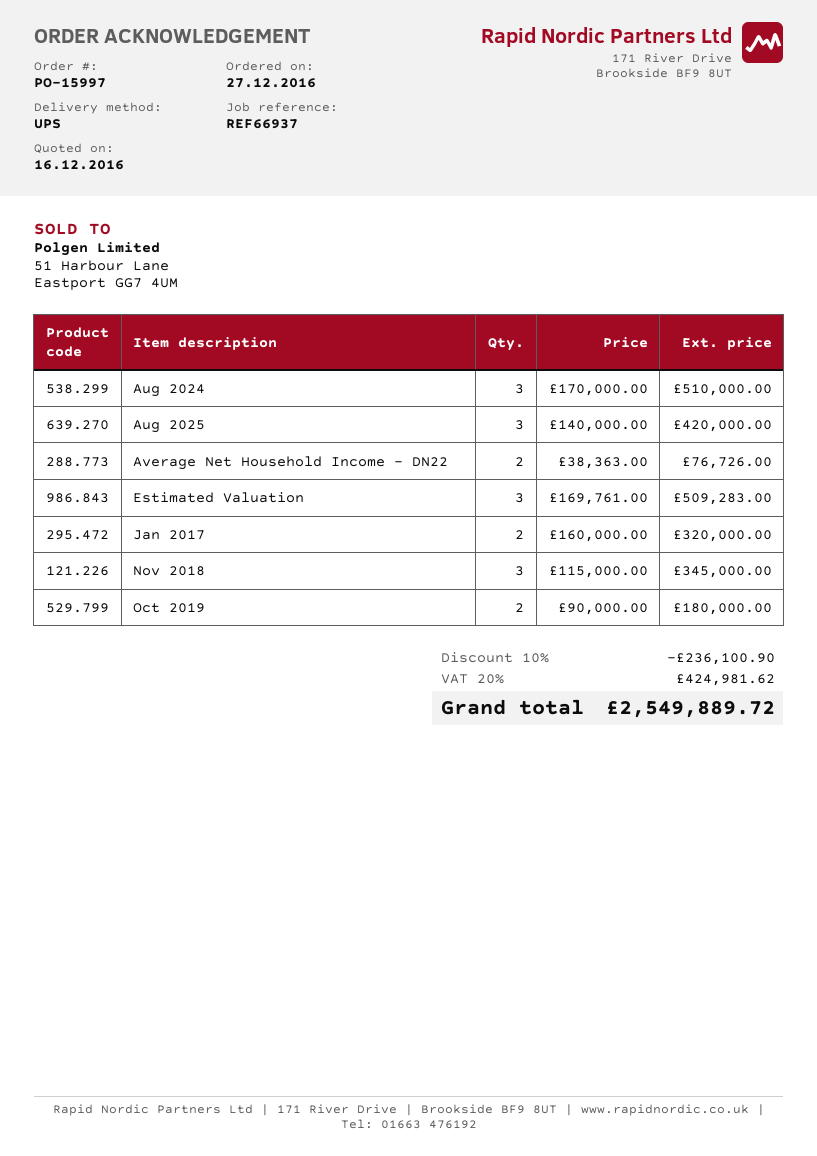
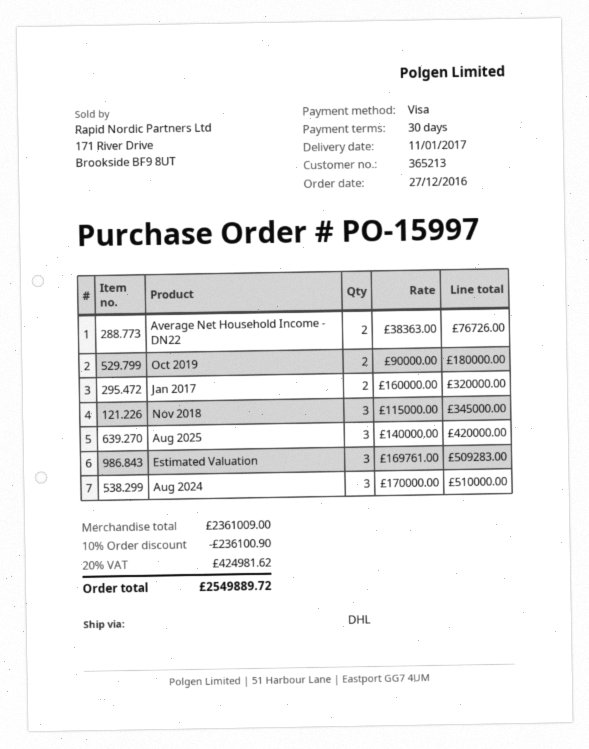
shipping method: UPS -> DHL

